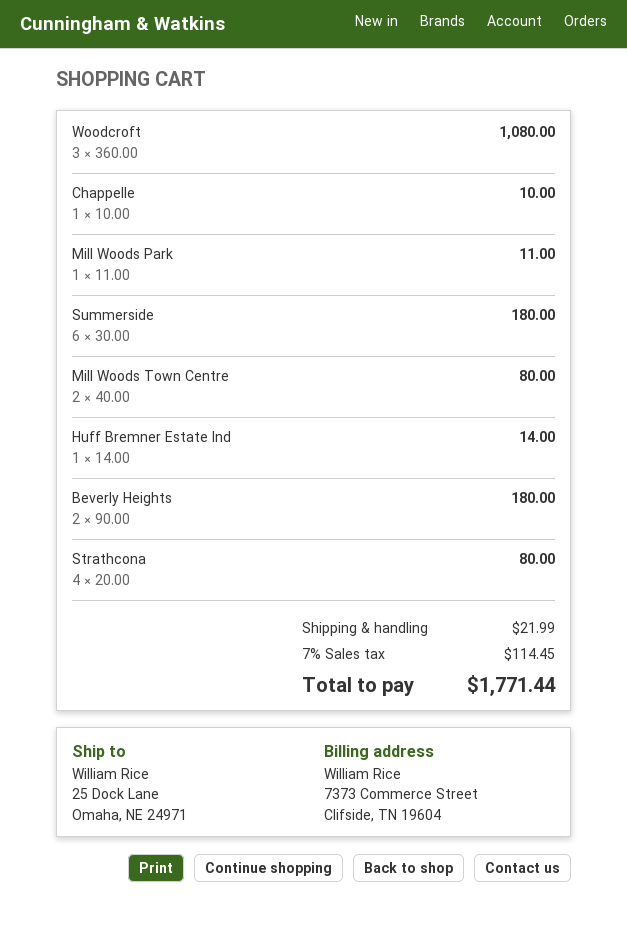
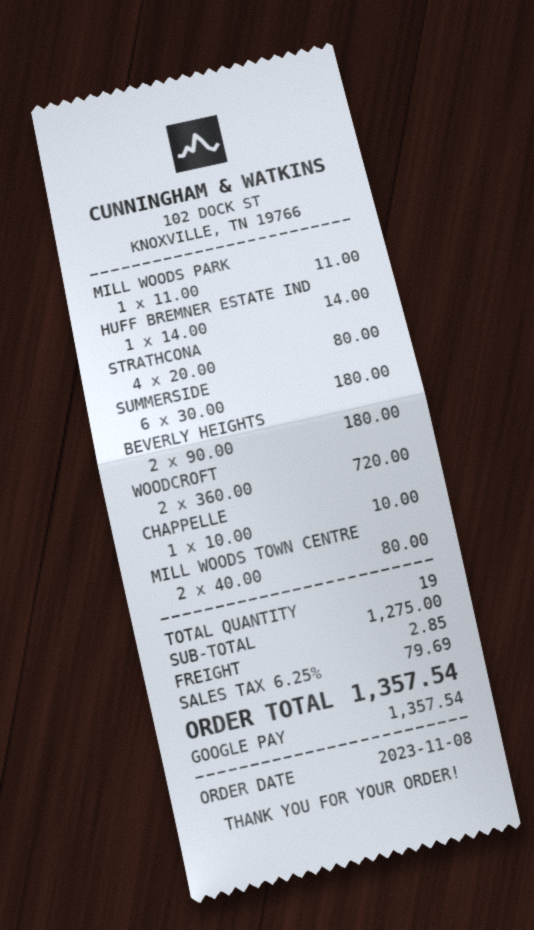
Woodcroft: 3 x 360.00 = 1080.00 -> 2 x 360.00 = 720.00
shipping: 21.99 -> 2.85
tax: 7% = 114.45 -> 6.25% = 79.69
total: 1771.44 -> 1357.54

